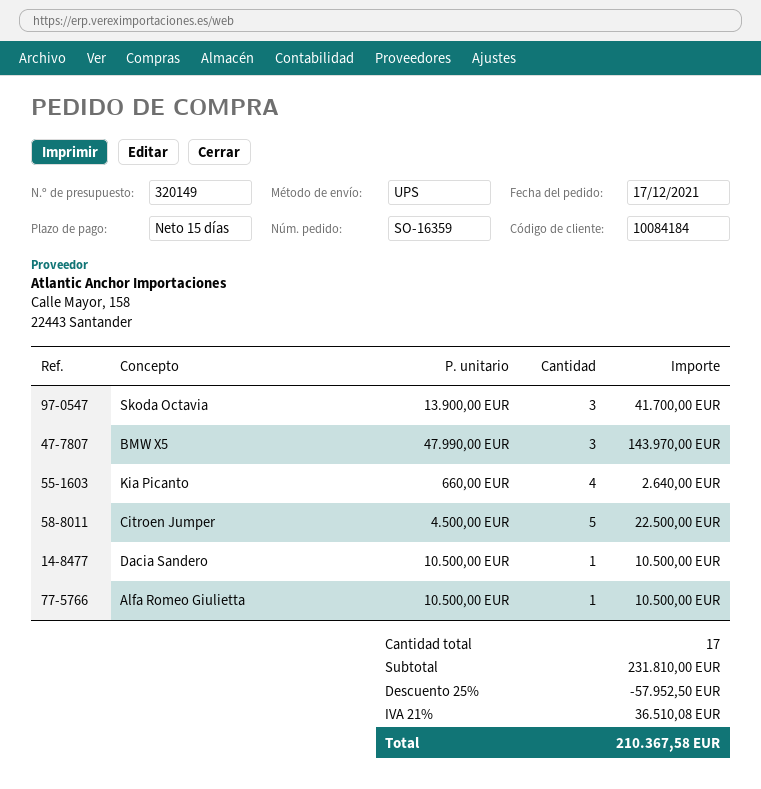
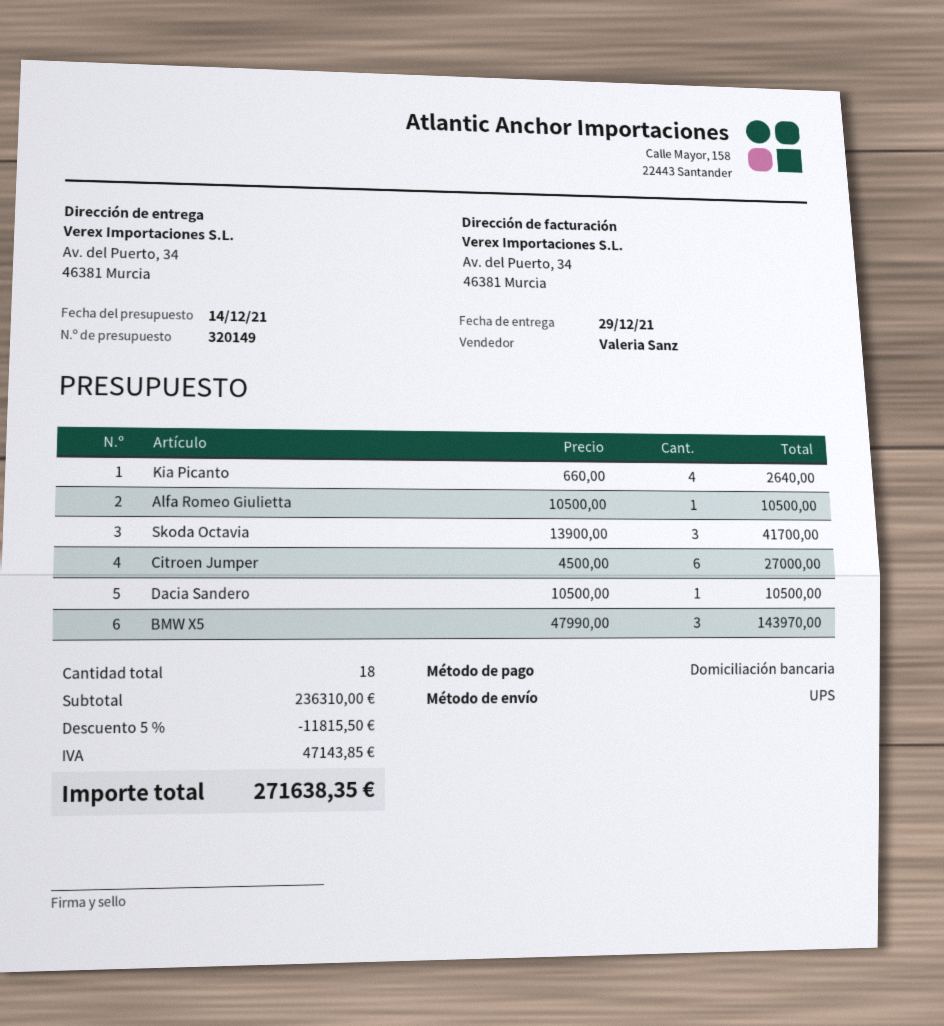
Citroen Jumper: 5 x 4500.00 = 22500.00 -> 6 x 4500.00 = 27000.00
total quantity: 17 -> 18
subtotal: 231810.00 -> 236310.00
discount: 25% = 57952.50 -> 5% = 11815.50
tax: 36510.08 -> 47143.85
total: 210367.58 -> 271638.35

